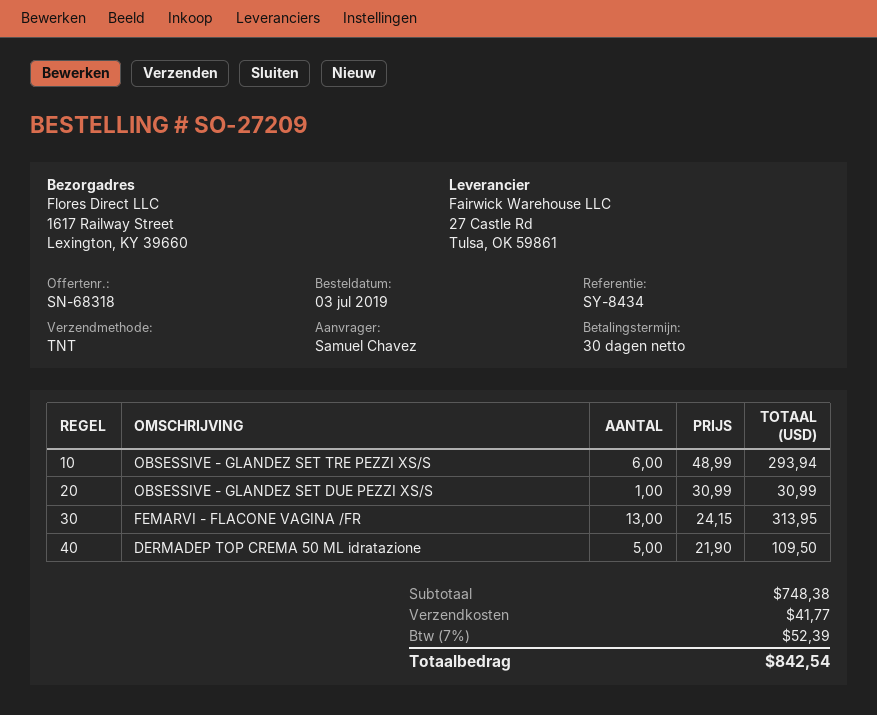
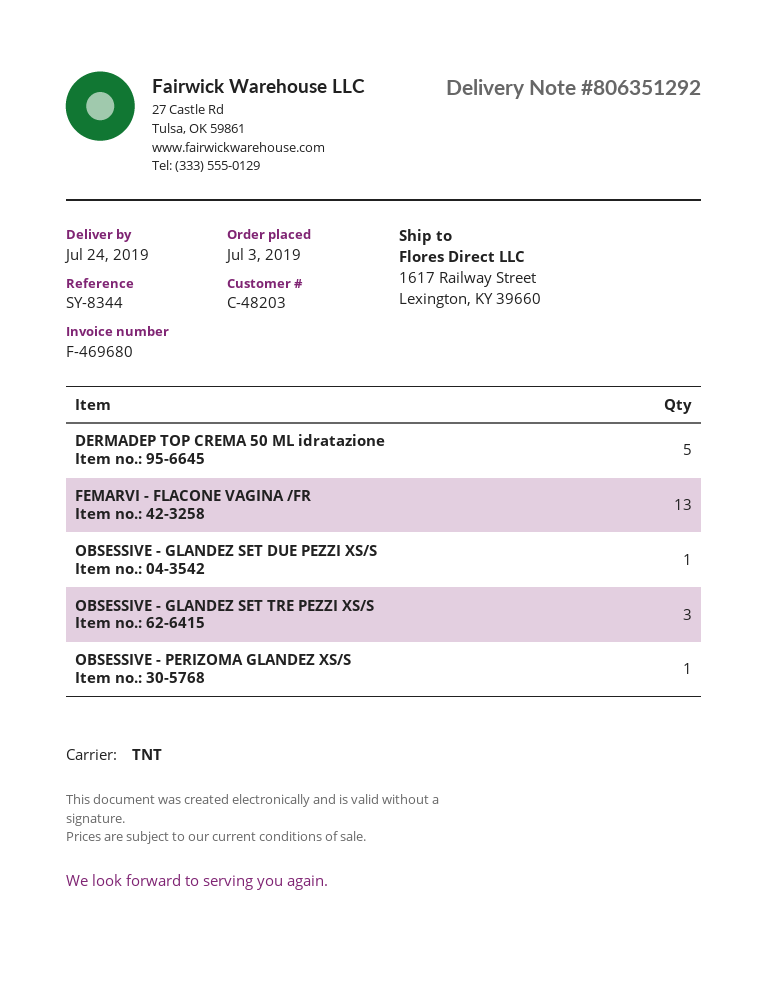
reference: SY-8434 -> SY-8344
OBSESSIVE - GLANDEZ SET TRE PEZZI XS/S: 6 -> 3
OBSESSIVE - PERIZOMA GLANDEZ XS/S: none -> 1

